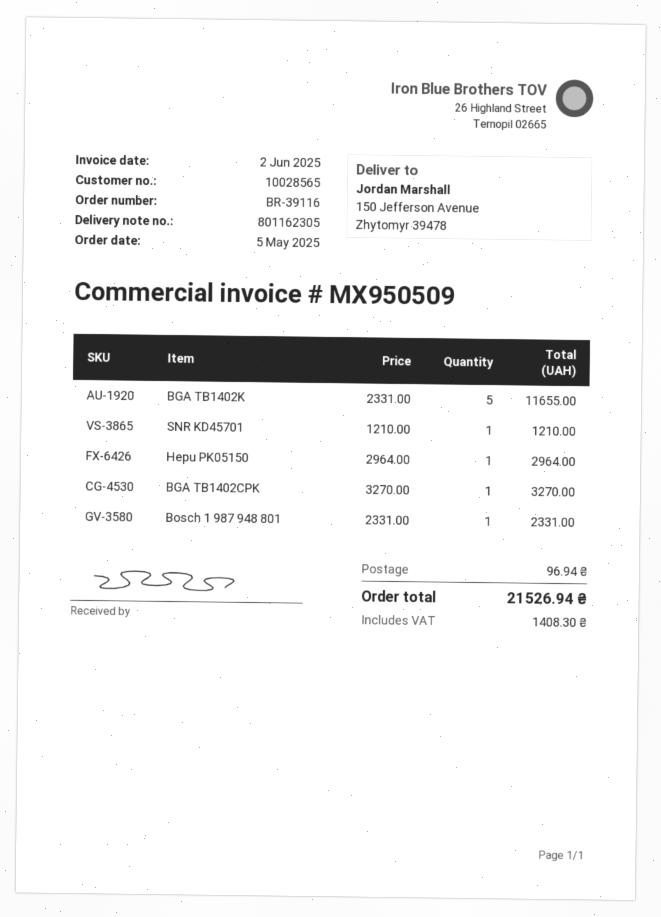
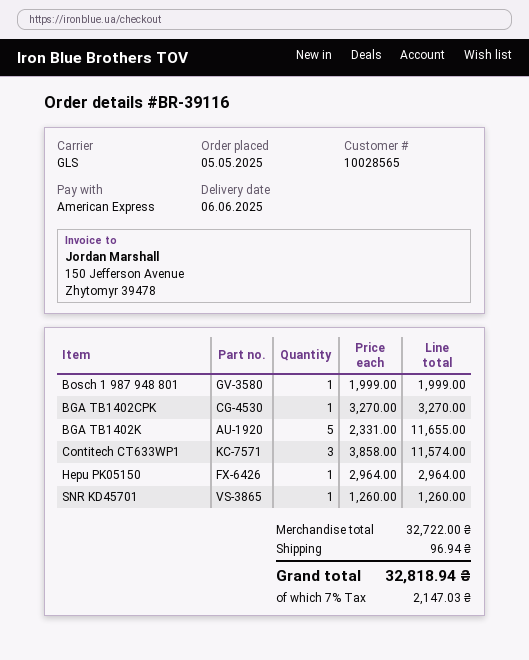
SNR KD45701: 1 x 1210.00 = 1210.00 -> 1 x 1260.00 = 1260.00
Bosch 1 987 948 801: 1 x 2331.00 = 2331.00 -> 1 x 1999.00 = 1999.00
Contitech CT633WP1: none -> 3 x 3858.00 = 11574.00
tax: 1408.30 -> 2147.03
total: 21526.94 -> 32818.94

